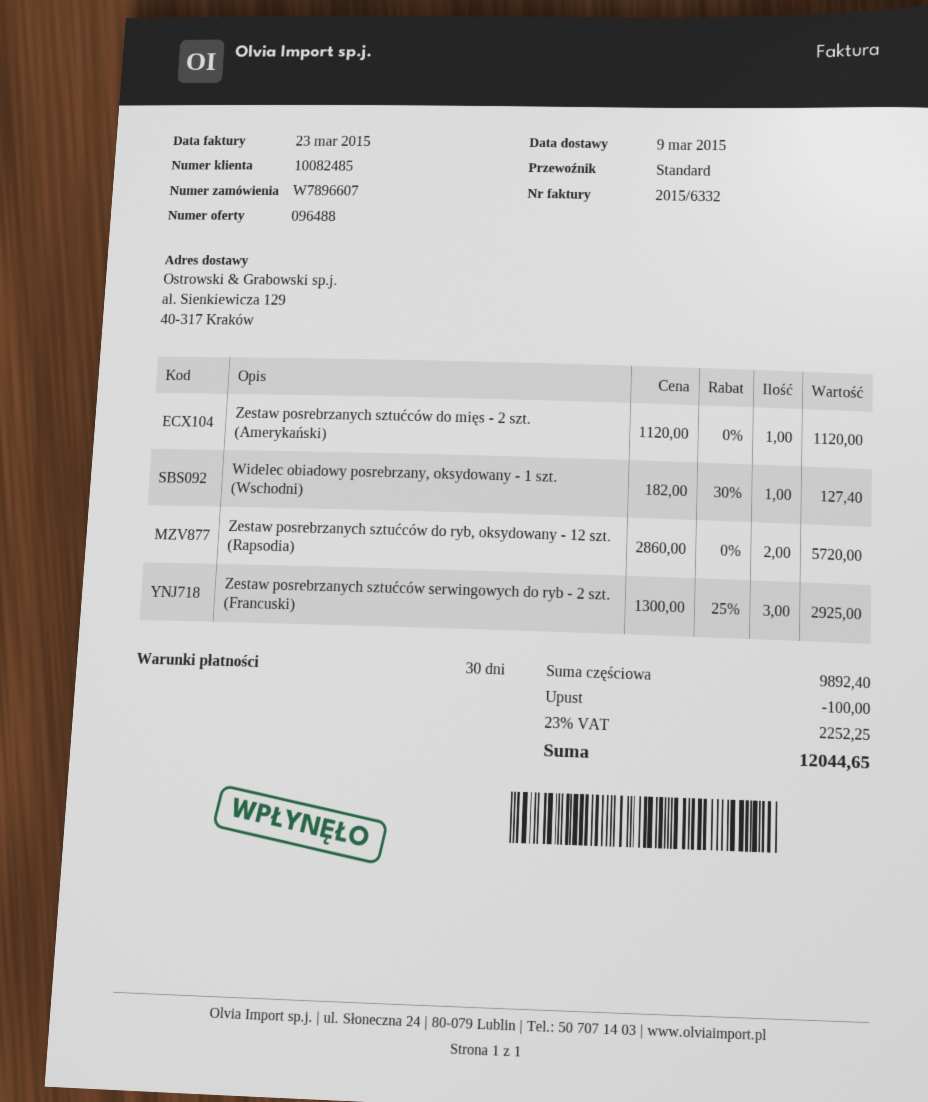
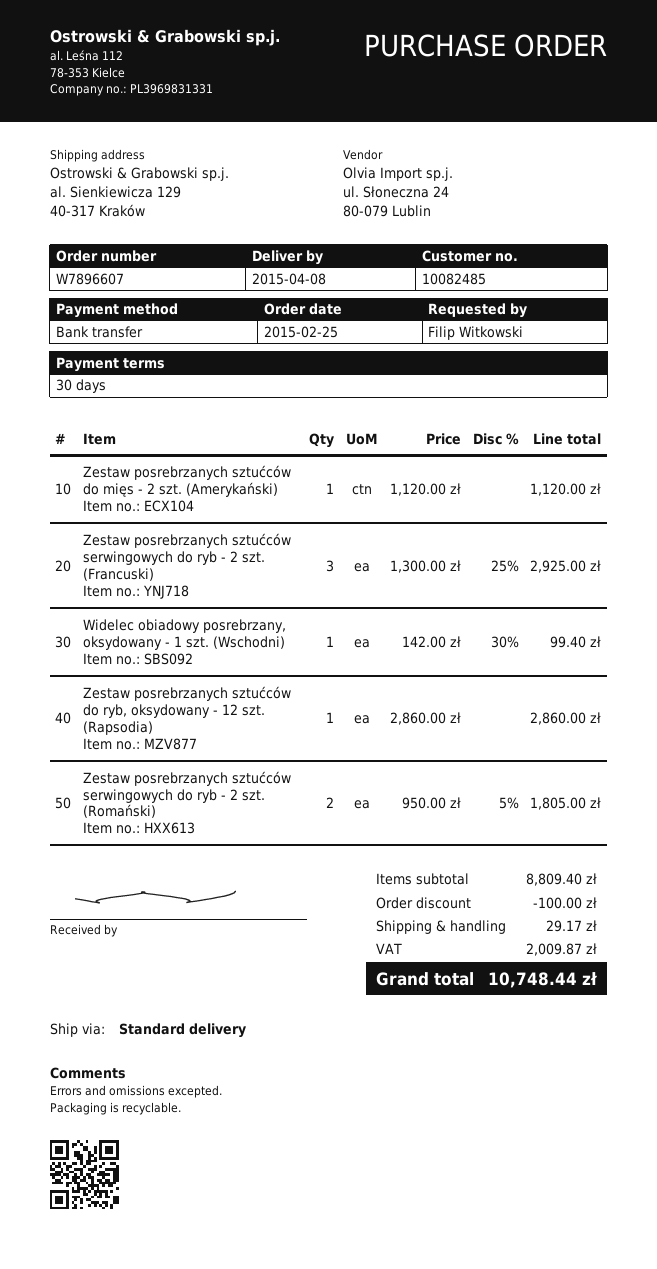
delivery date: 2015-03-09 -> 2015-04-08
Widelec obiadowy posrebrzany, oksydowany - 1 szt. (Wschodni): 1 x 182.00 - 30% = 127.40 -> 1 x 142.00 - 30% = 99.40
Zestaw posrebrzanych sztućców do ryb, oksydowany - 12 szt. (Rapsodia): 2 x 2860.00 = 5720.00 -> 1 x 2860.00 = 2860.00
Zestaw posrebrzanych sztućców serwingowych do ryb - 2 szt. (Romański): none -> 2 x 950.00 - 5% = 1805.00
subtotal: 9892.40 -> 8809.40
shipping: none -> 29.17
tax: 2252.25 -> 2009.87
total: 12044.65 -> 10748.44

